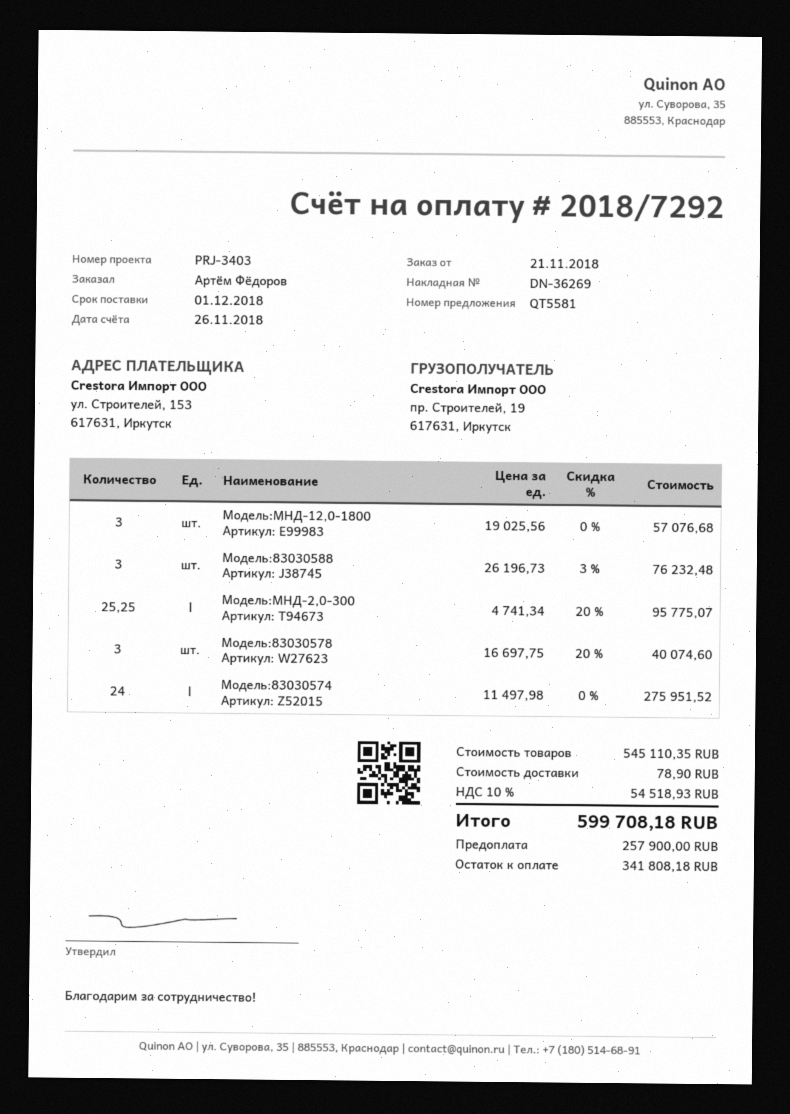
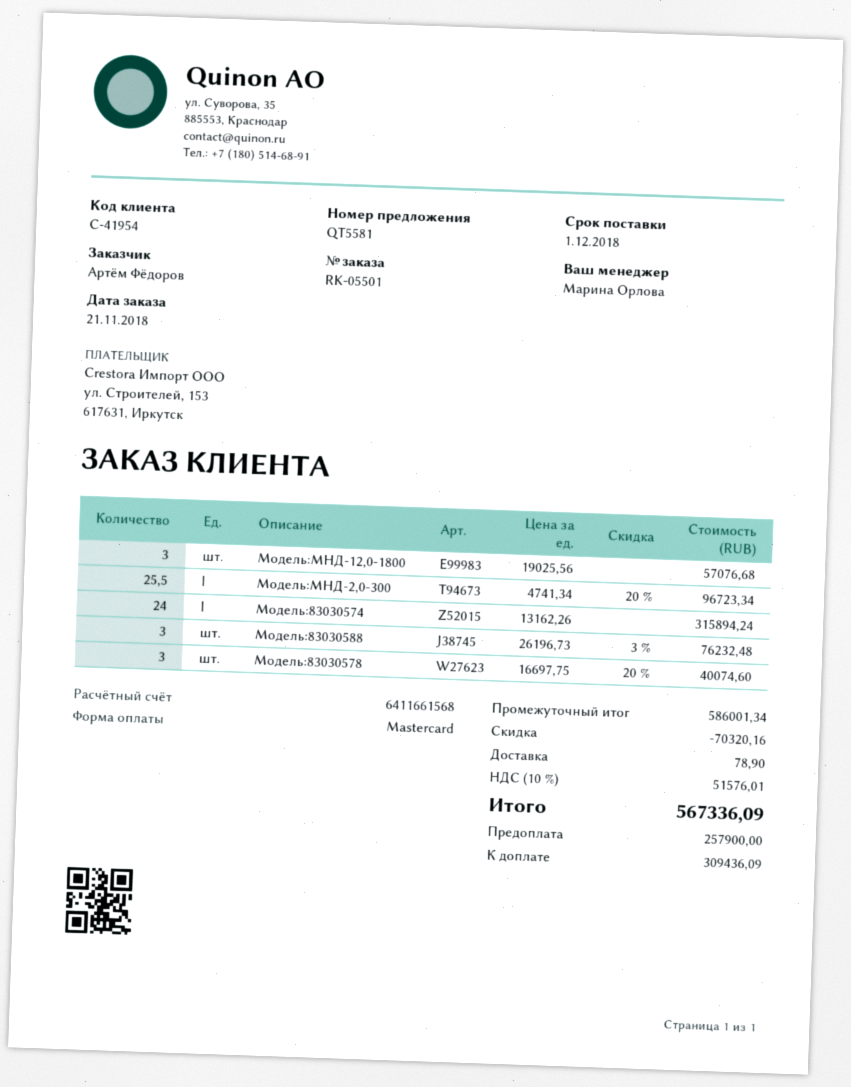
Модель:МНД-2,0-300: 25.25 x 4741.34 - 20% = 95775.07 -> 25.5 x 4741.34 - 20% = 96723.34
Модель:83030574: 24 x 11497.98 = 275951.52 -> 24 x 13162.26 = 315894.24
subtotal: 545110.35 -> 586001.34
discount: none -> 70320.16
tax: 10% = 54518.93 -> 10% = 51576.01
total: 599708.18 -> 567336.09
balance: 341808.18 -> 309436.09

